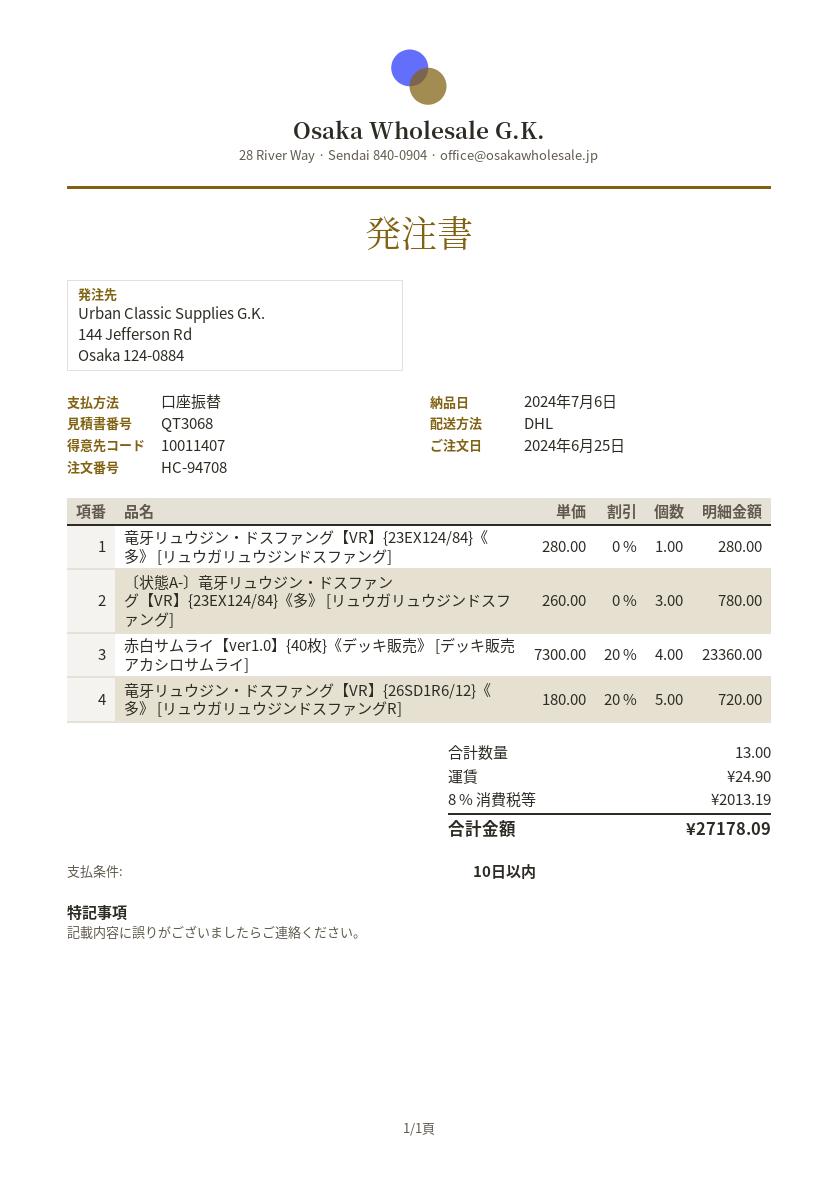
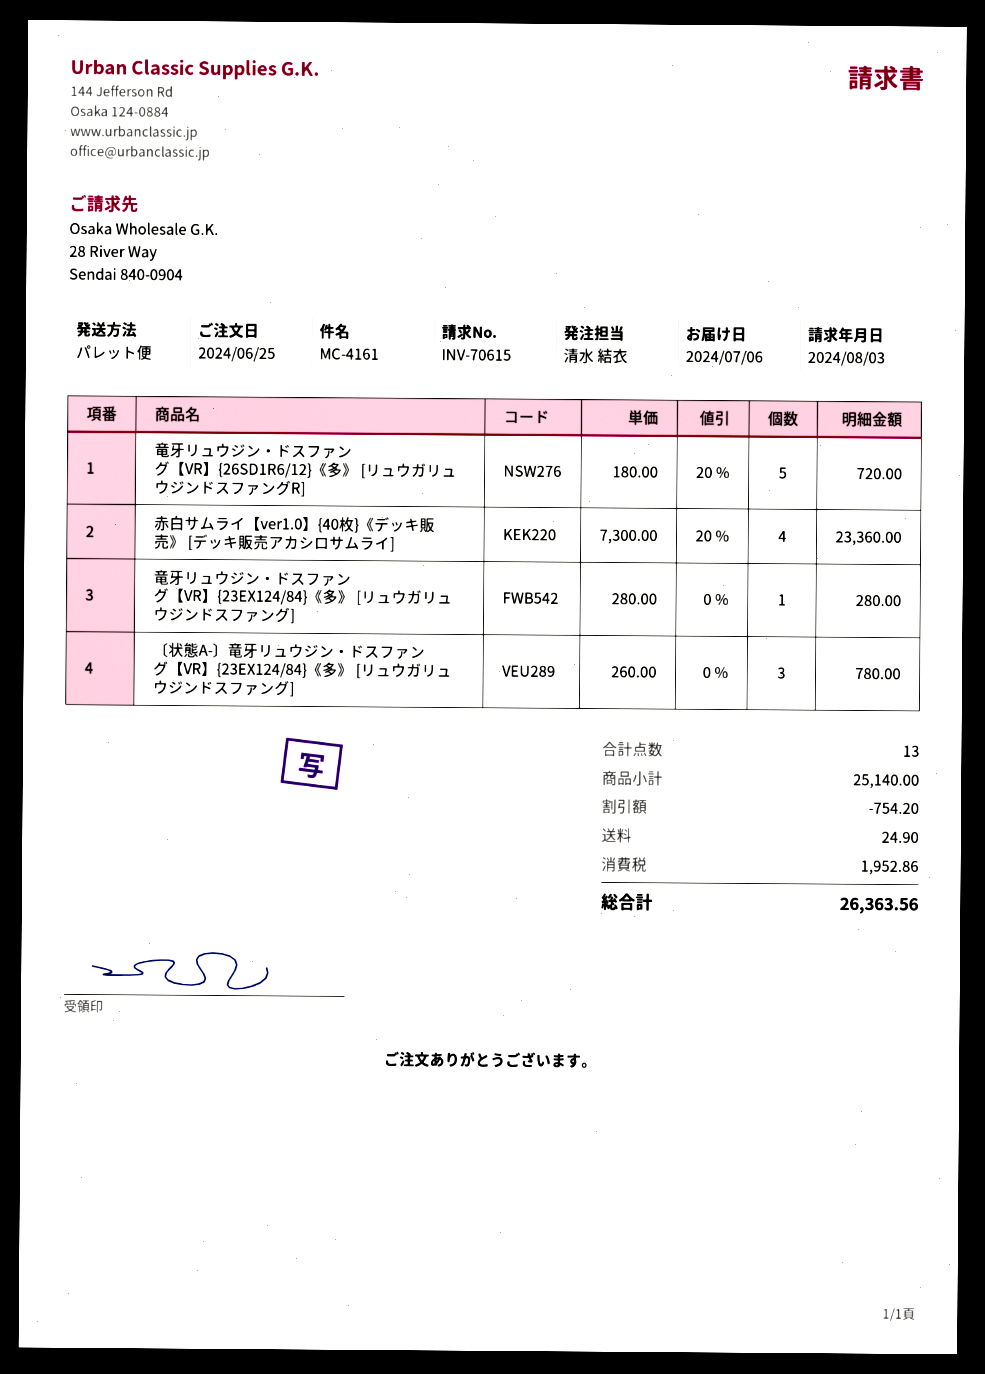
shipping method: DHL -> pallet freight
discount: none -> 754.20
tax: 2013.19 -> 1952.86
total: 27178.09 -> 26363.56

